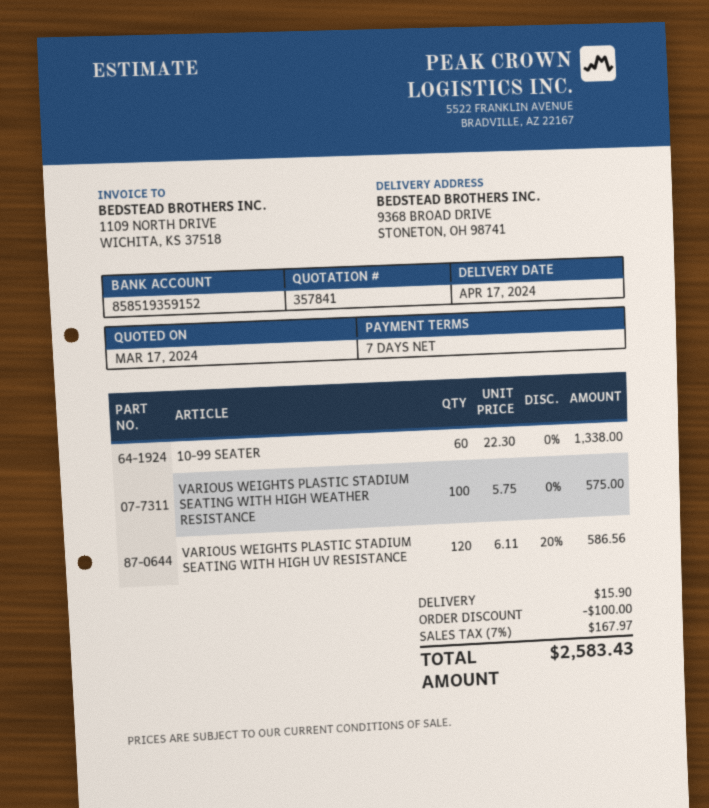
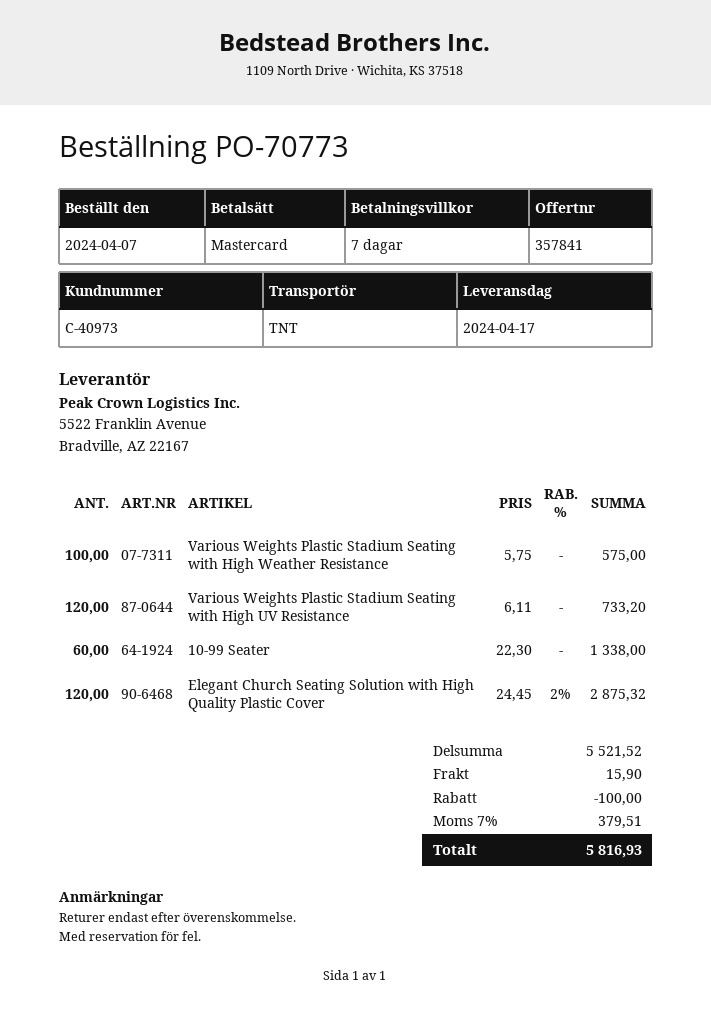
VARIOUS WEIGHTS PLASTIC STADIUM SEATING WITH HIGH UV RESISTANCE: 120 x 6.11 - 20% = 586.56 -> 120 x 6.11 = 733.20
Elegant Church Seating Solution with High Quality Plastic Cover: none -> 120 x 24.45 - 2% = 2875.32
tax: 7% = 167.97 -> 7% = 379.51
total: 2583.43 -> 5816.93

